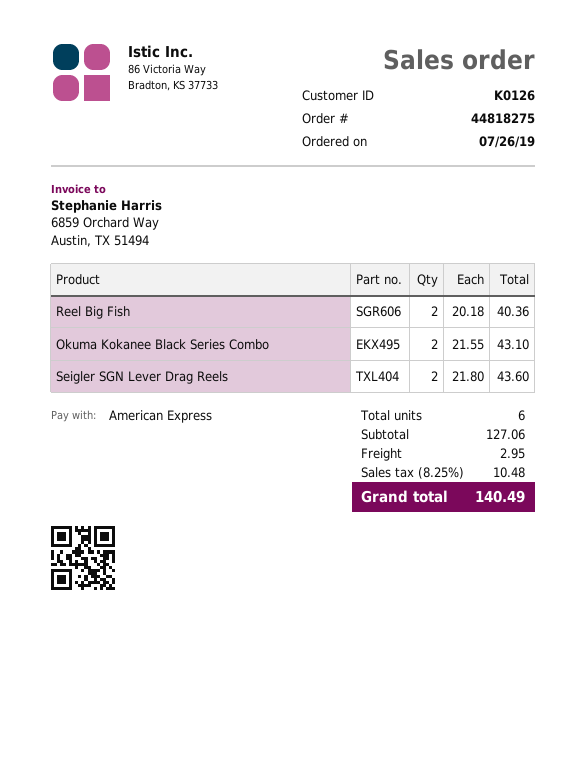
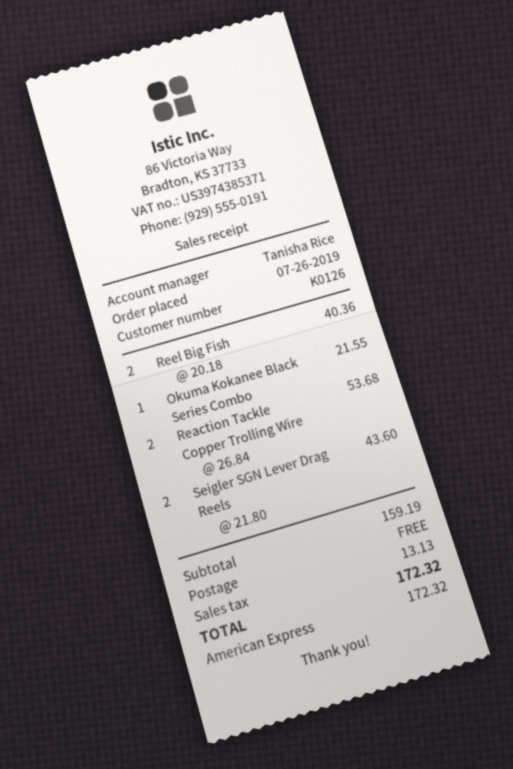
Okuma Kokanee Black Series Combo: 2 x 21.55 = 43.10 -> 1 x 21.55 = 21.55
Reaction Tackle Copper Trolling Wire: none -> 2 x 26.84 = 53.68
subtotal: 127.06 -> 159.19
shipping: 2.95 -> 0.00
tax: 10.48 -> 13.13
total: 140.49 -> 172.32

